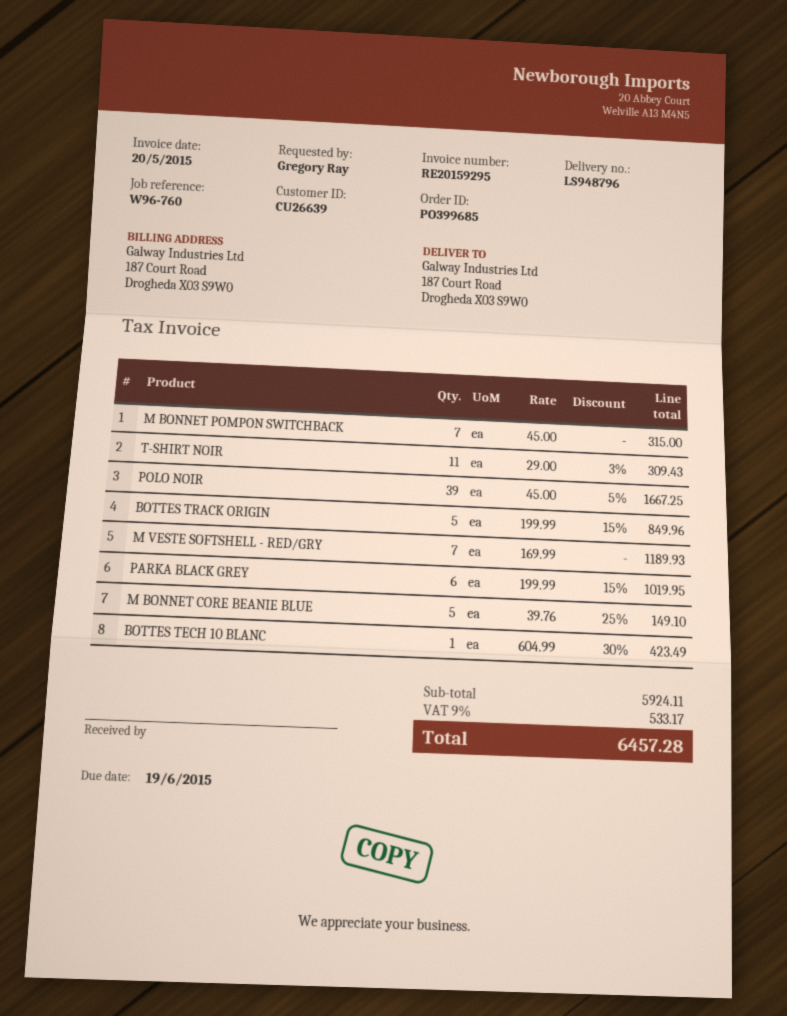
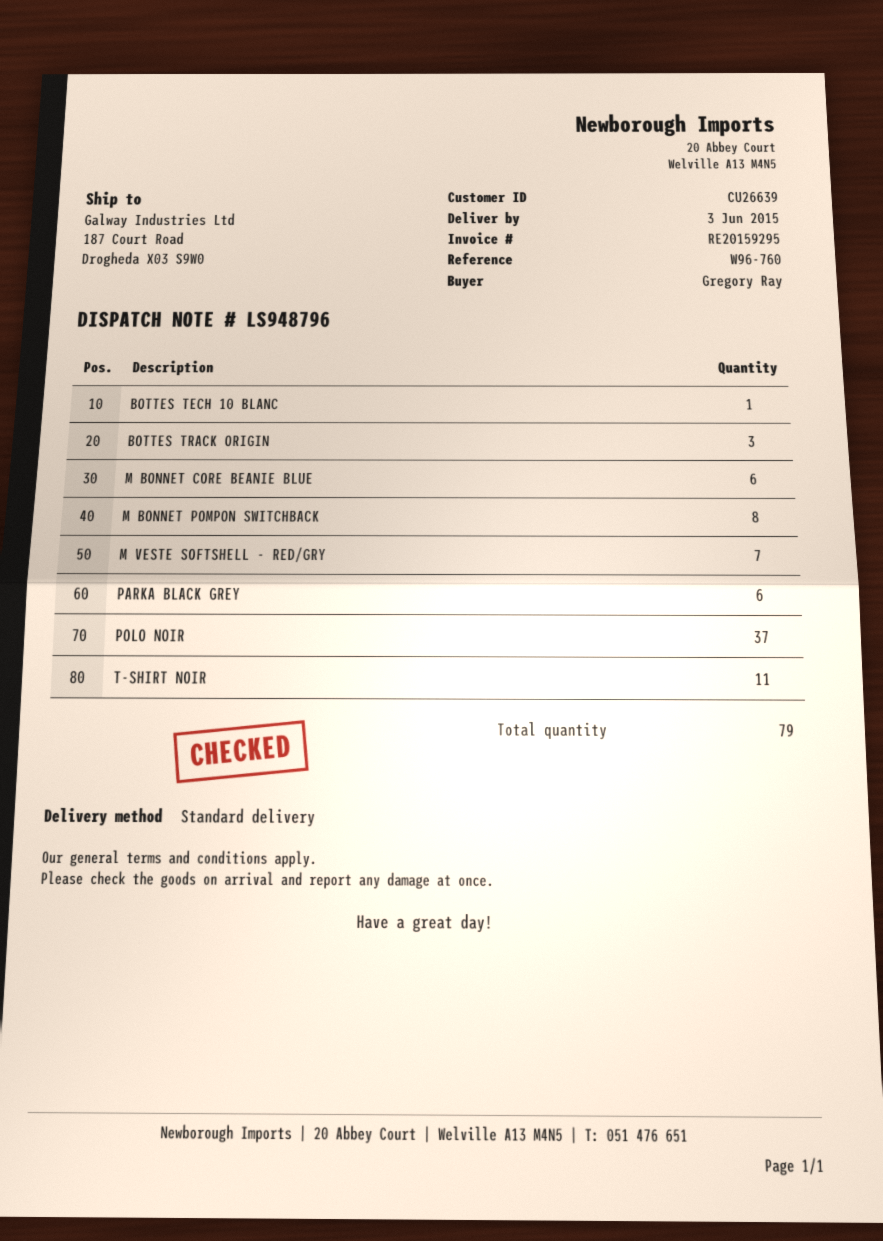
M BONNET POMPON SWITCHBACK: 7 -> 8
POLO NOIR: 39 -> 37
BOTTES TRACK ORIGIN: 5 -> 3
M BONNET CORE BEANIE BLUE: 5 -> 6

